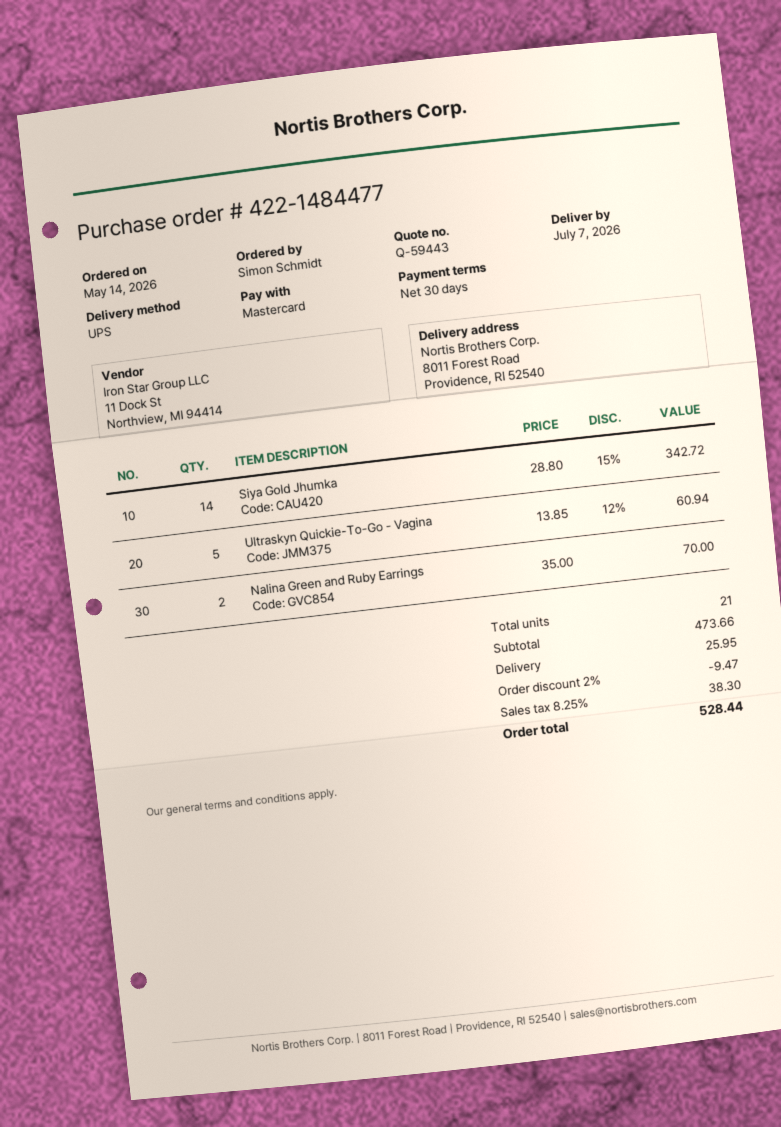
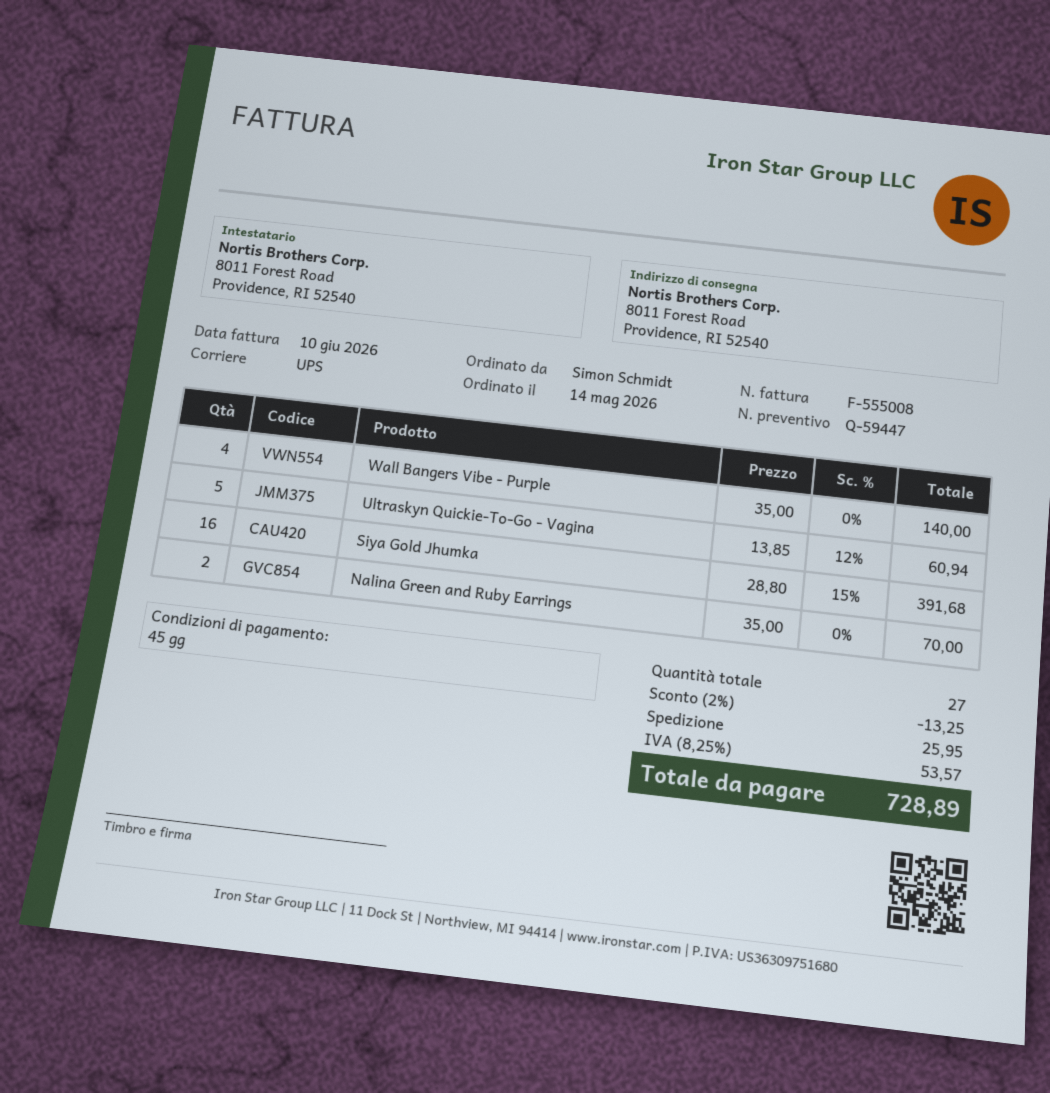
quote number: Q-59443 -> Q-59447
payment terms: 30 days -> 45 days
Siya Gold Jhumka: 14 x 28.80 - 15% = 342.72 -> 16 x 28.80 - 15% = 391.68
Wall Bangers Vibe - Purple: none -> 4 x 35.00 = 140.00
total quantity: 21 -> 27
discount: 2% = 9.47 -> 2% = 13.25
tax: 8.25% = 38.30 -> 8.25% = 53.57
total: 528.44 -> 728.89

